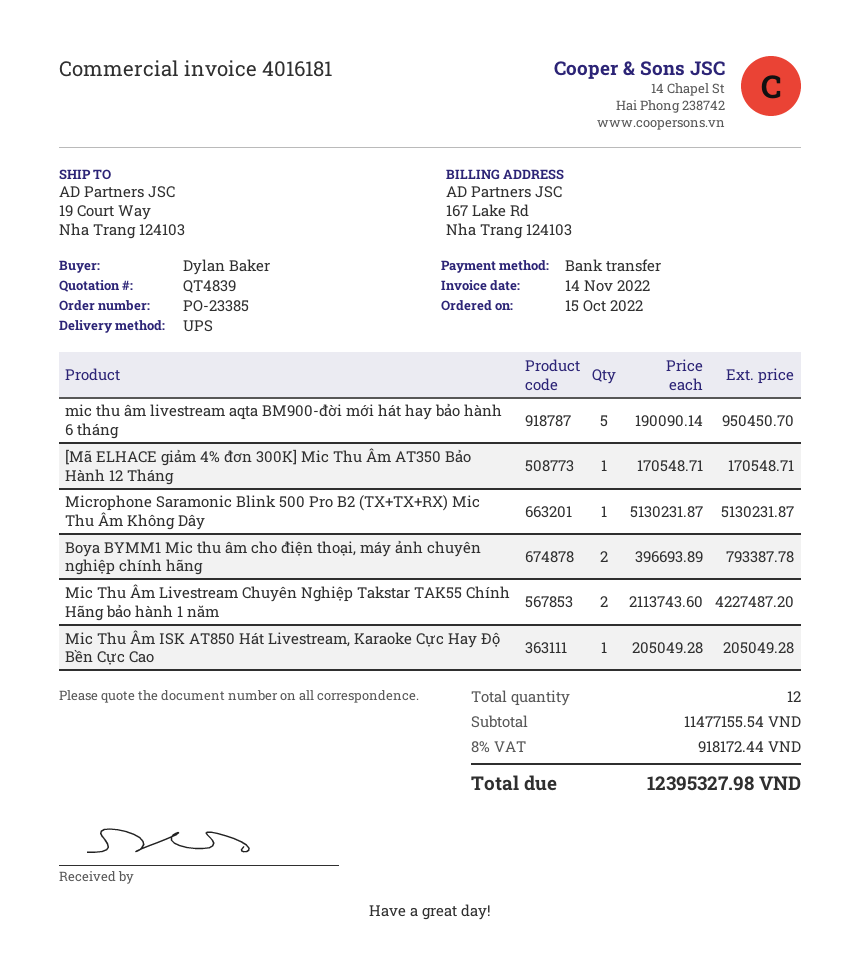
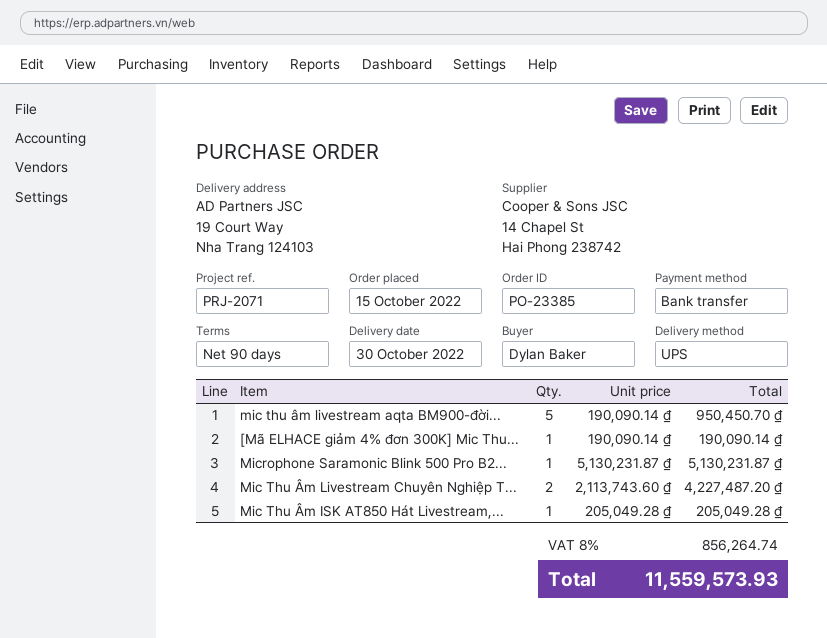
[Mã ELHACE giảm 4% đơn 300K] Mic Thu Âm AT350 Bảo Hành 12 Tháng: 1 x 170548.71 = 170548.71 -> 1 x 190090.14 = 190090.14
Boya BYMM1 Mic thu âm cho điện thoại, máy ảnh chuyên nghiệp chính hãng: 2 x 396693.89 = 793387.78 -> none
tax: 8% = 918172.44 -> 8% = 856264.74
total: 12395327.98 -> 11559573.93

